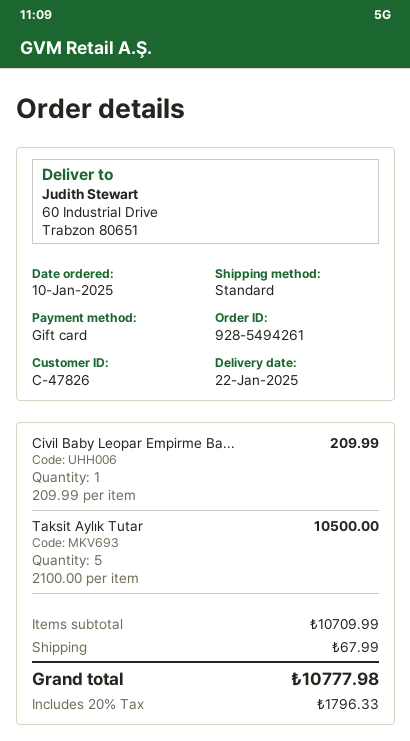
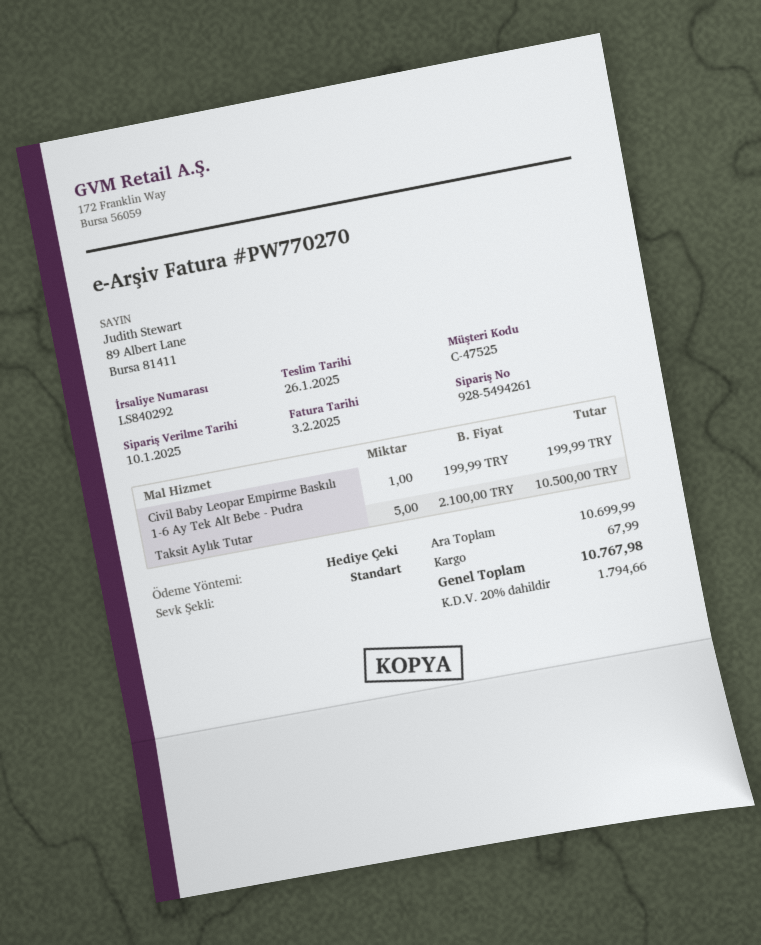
delivery date: 2025-01-22 -> 2025-01-26
customer number: C-47826 -> C-47525
Civil Baby Leopar Empirme Ba...: 1 x 209.99 = 209.99 -> 1 x 199.99 = 199.99
subtotal: 10709.99 -> 10699.99
tax: 20% = 1796.33 -> 20% = 1794.66
total: 10777.98 -> 10767.98

